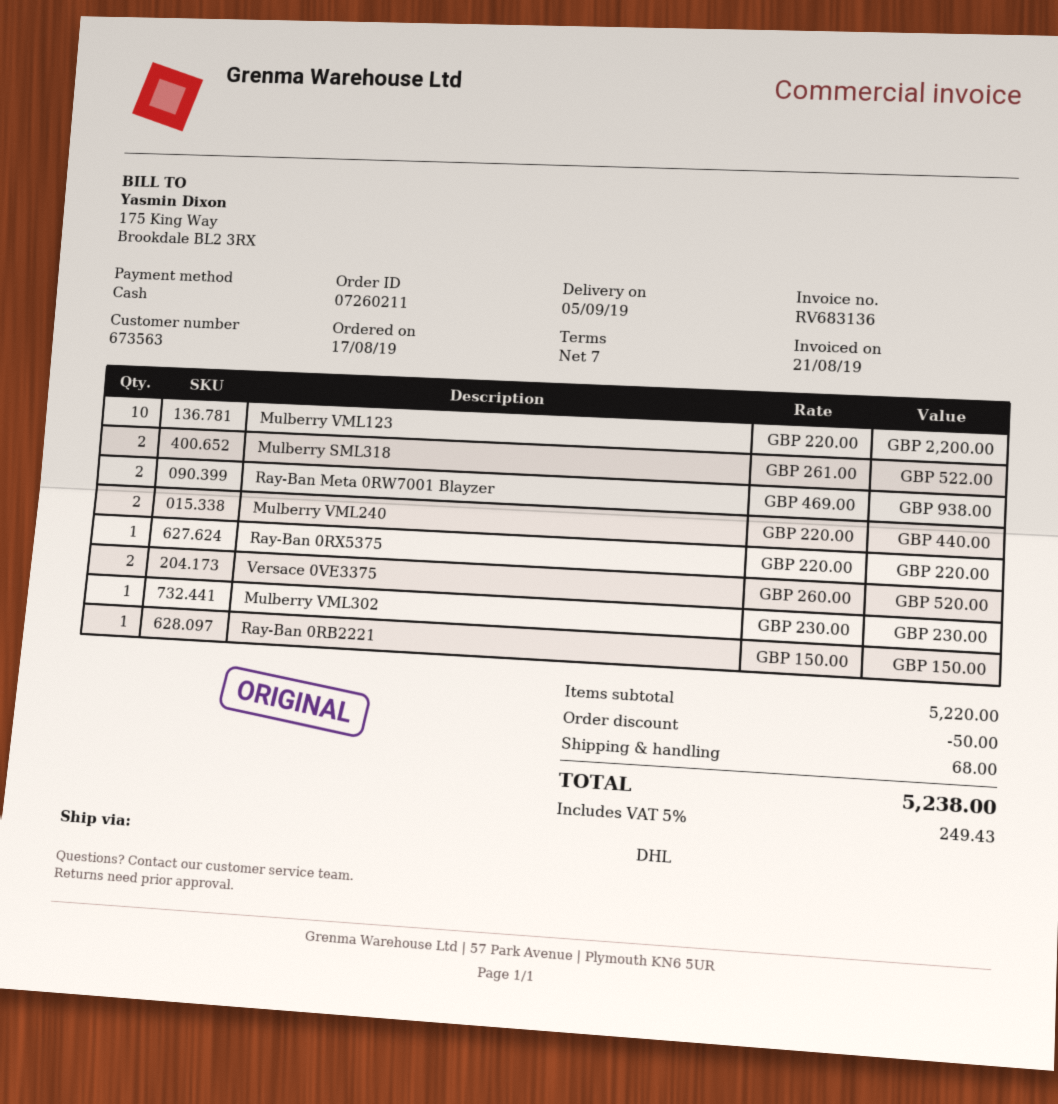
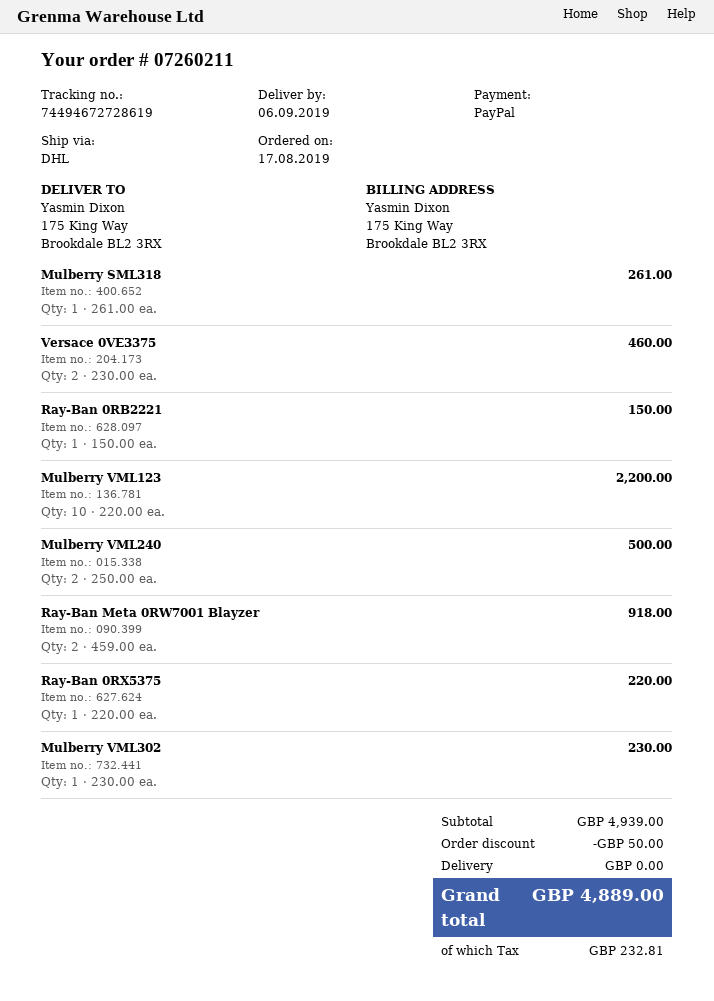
delivery date: 2019-09-05 -> 2019-09-06
payment method: cash -> PayPal
Mulberry SML318: 2 x 261.00 = 522.00 -> 1 x 261.00 = 261.00
Ray-Ban Meta 0RW7001 Blayzer: 2 x 469.00 = 938.00 -> 2 x 459.00 = 918.00
Mulberry VML240: 2 x 220.00 = 440.00 -> 2 x 250.00 = 500.00
Versace 0VE3375: 2 x 260.00 = 520.00 -> 2 x 230.00 = 460.00
subtotal: 5220.00 -> 4939.00
shipping: 68.00 -> 0.00
tax: 249.43 -> 232.81
total: 5238.00 -> 4889.00

